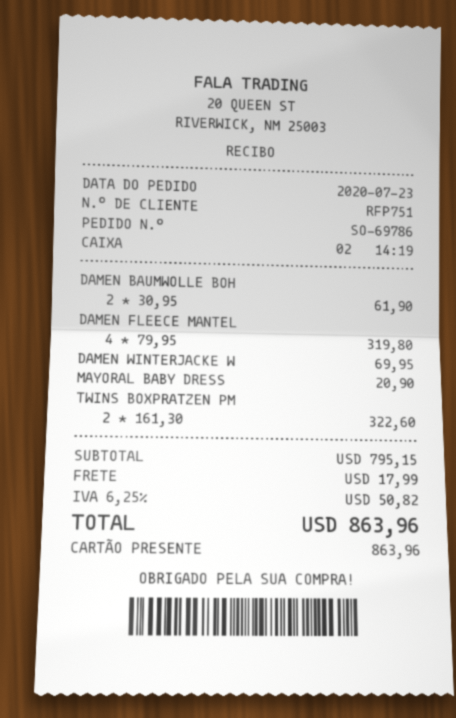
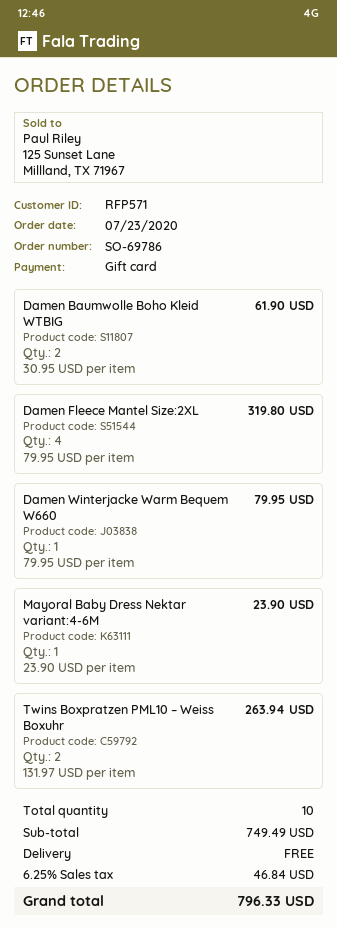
customer number: RFP751 -> RFP571
DAMEN WINTERJACKE W: 1 x 69.95 = 69.95 -> 1 x 79.95 = 79.95
MAYORAL BABY DRESS: 1 x 20.90 = 20.90 -> 1 x 23.90 = 23.90
TWINS BOXPRATZEN PM: 2 x 161.30 = 322.60 -> 2 x 131.97 = 263.94
subtotal: 795.15 -> 749.49
shipping: 17.99 -> 0.00
tax: 6.25% = 50.82 -> 6.25% = 46.84
total: 863.96 -> 796.33

